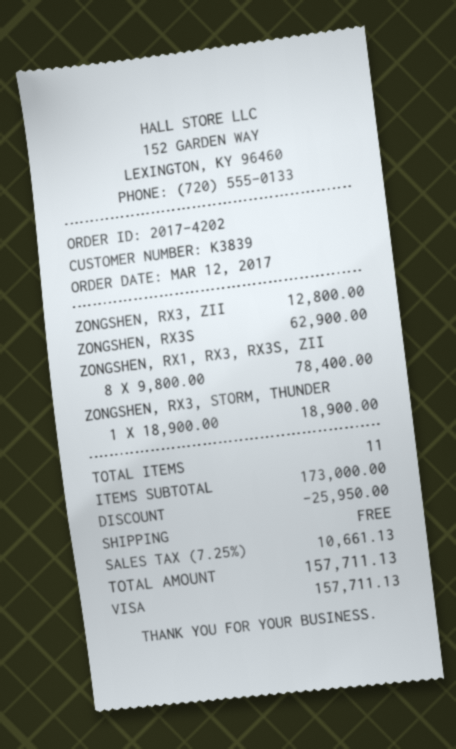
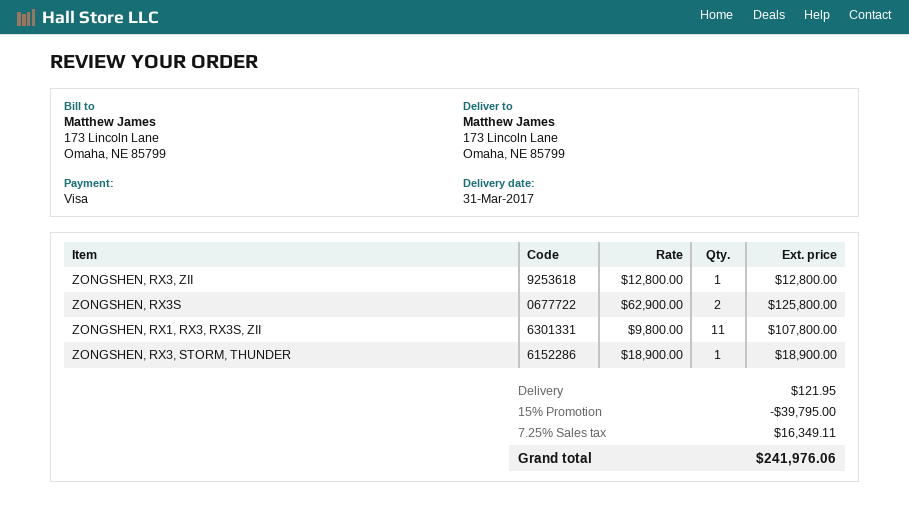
ZONGSHEN, RX3S: 1 x 62900.00 = 62900.00 -> 2 x 62900.00 = 125800.00
ZONGSHEN, RX1, RX3, RX3S, ZII: 8 x 9800.00 = 78400.00 -> 11 x 9800.00 = 107800.00
discount: 25950.00 -> 39795.00
shipping: 0.00 -> 121.95
tax: 7.25% = 10661.13 -> 7.25% = 16349.11
total: 157711.13 -> 241976.06

